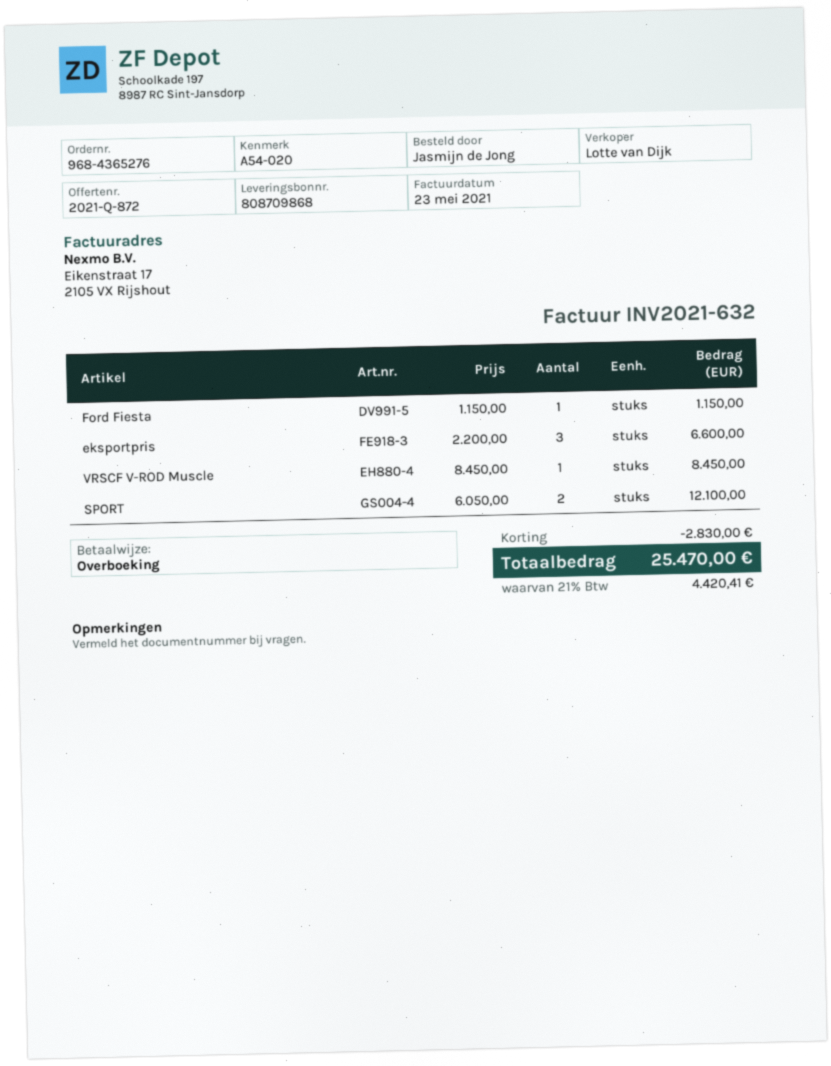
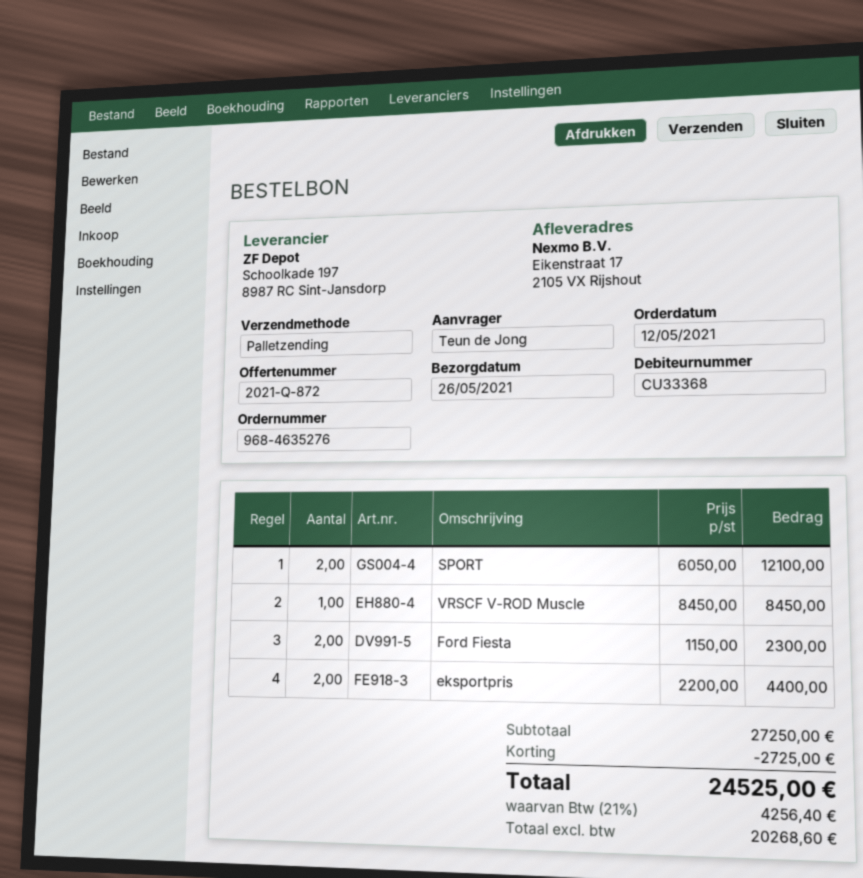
order number: 968-4365276 -> 968-4635276
ordered by: Jasmijn de Jong -> Teun de Jong
Ford Fiesta: 1 x 1150.00 = 1150.00 -> 2 x 1150.00 = 2300.00
eksportpris: 3 x 2200.00 = 6600.00 -> 2 x 2200.00 = 4400.00
discount: 2830.00 -> 2725.00
tax: 21% = 4420.41 -> 21% = 4256.40
total: 25470.00 -> 24525.00

